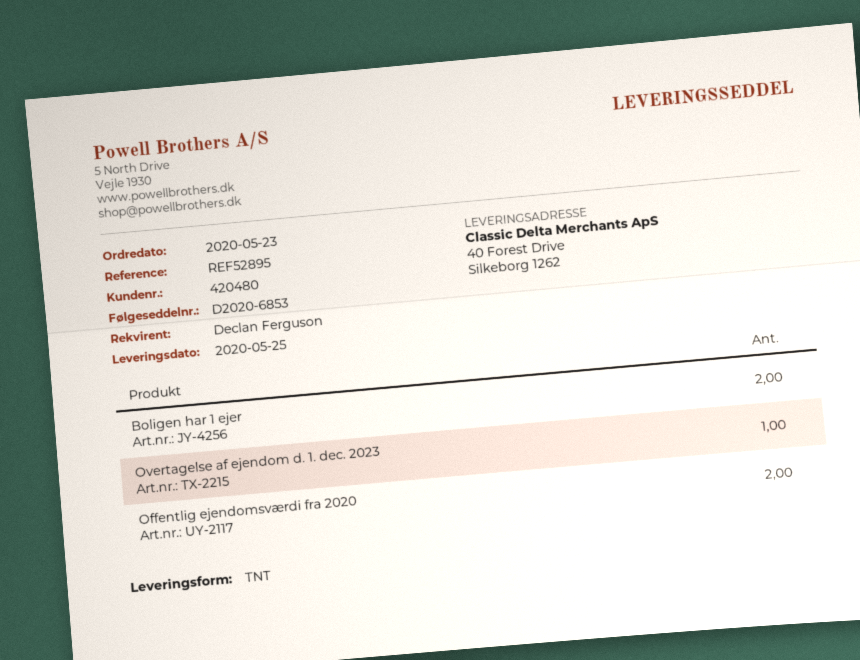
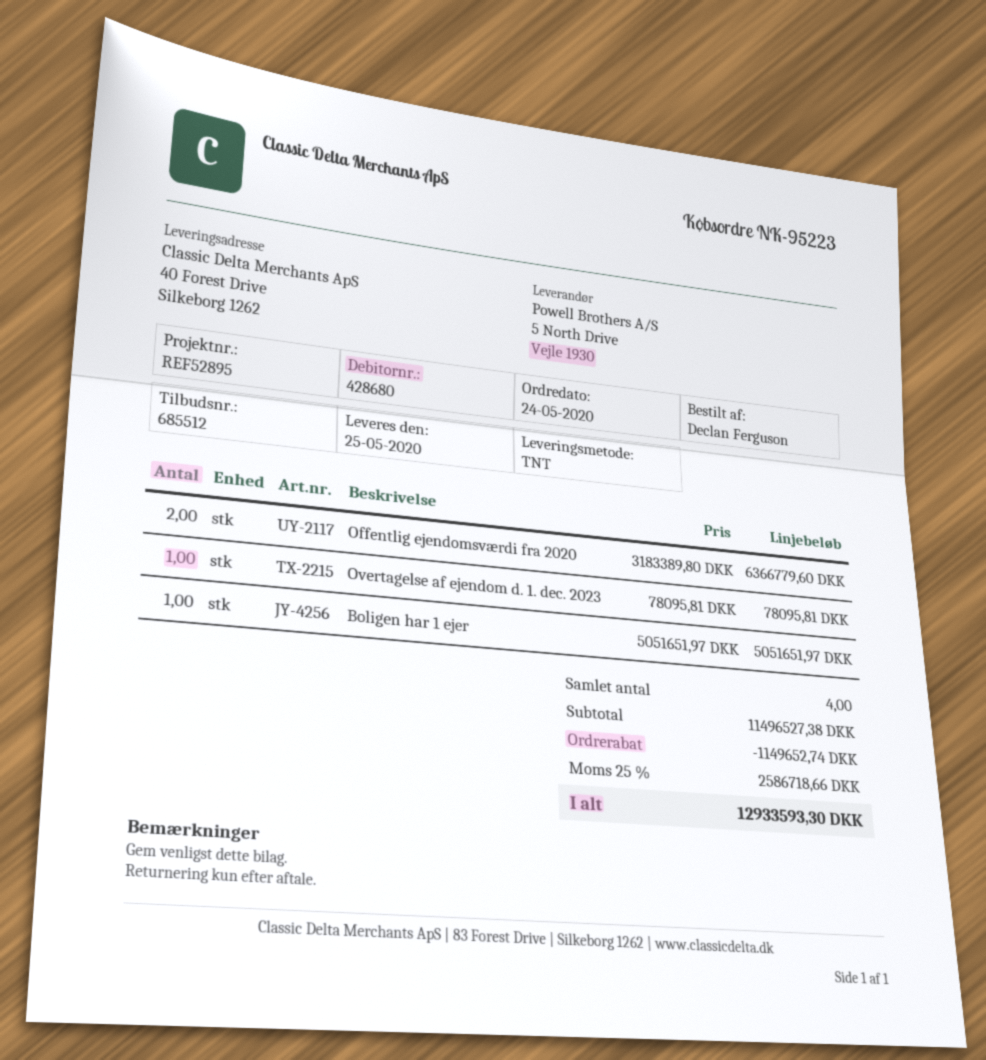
order date: 2020-05-23 -> 2020-05-24
customer number: 420480 -> 428680
Boligen har 1 ejer: 2 -> 1

